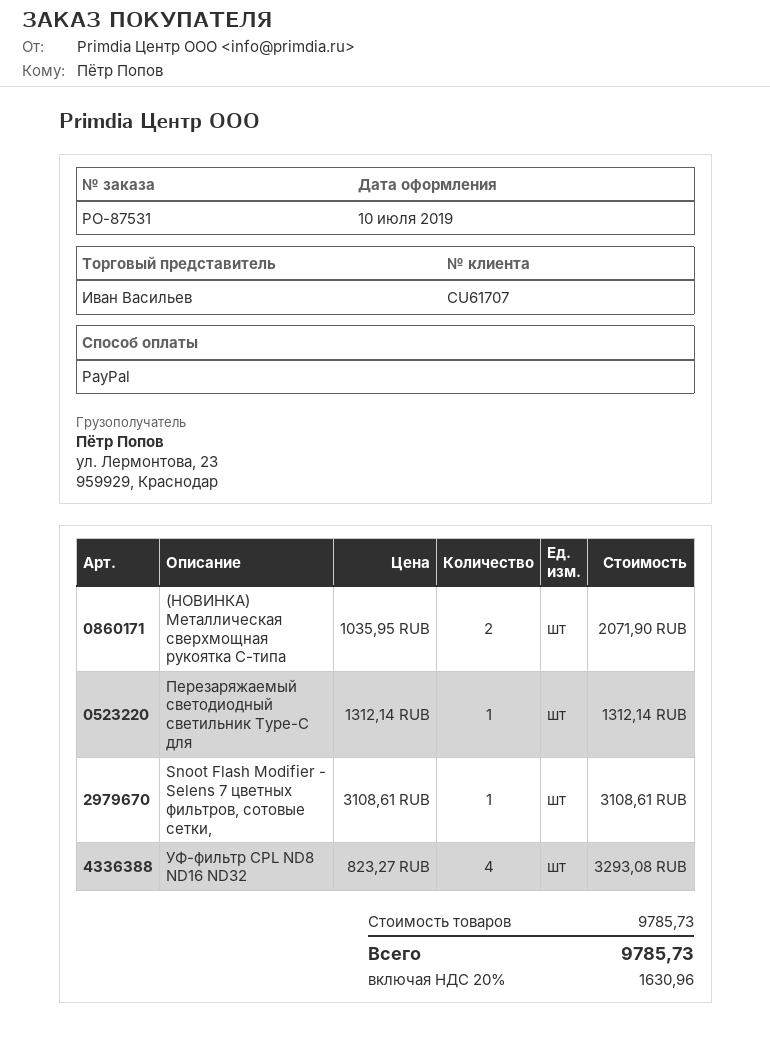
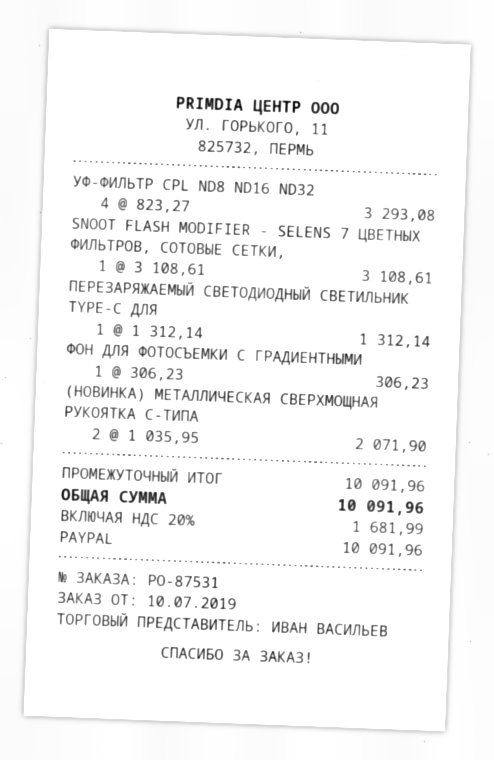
ФОН ДЛЯ ФОТОСЪЕМКИ С ГРАДИЕНТНЫМИ: none -> 1 x 306.23 = 306.23
subtotal: 9785.73 -> 10091.96
tax: 20% = 1630.96 -> 20% = 1681.99
total: 9785.73 -> 10091.96

